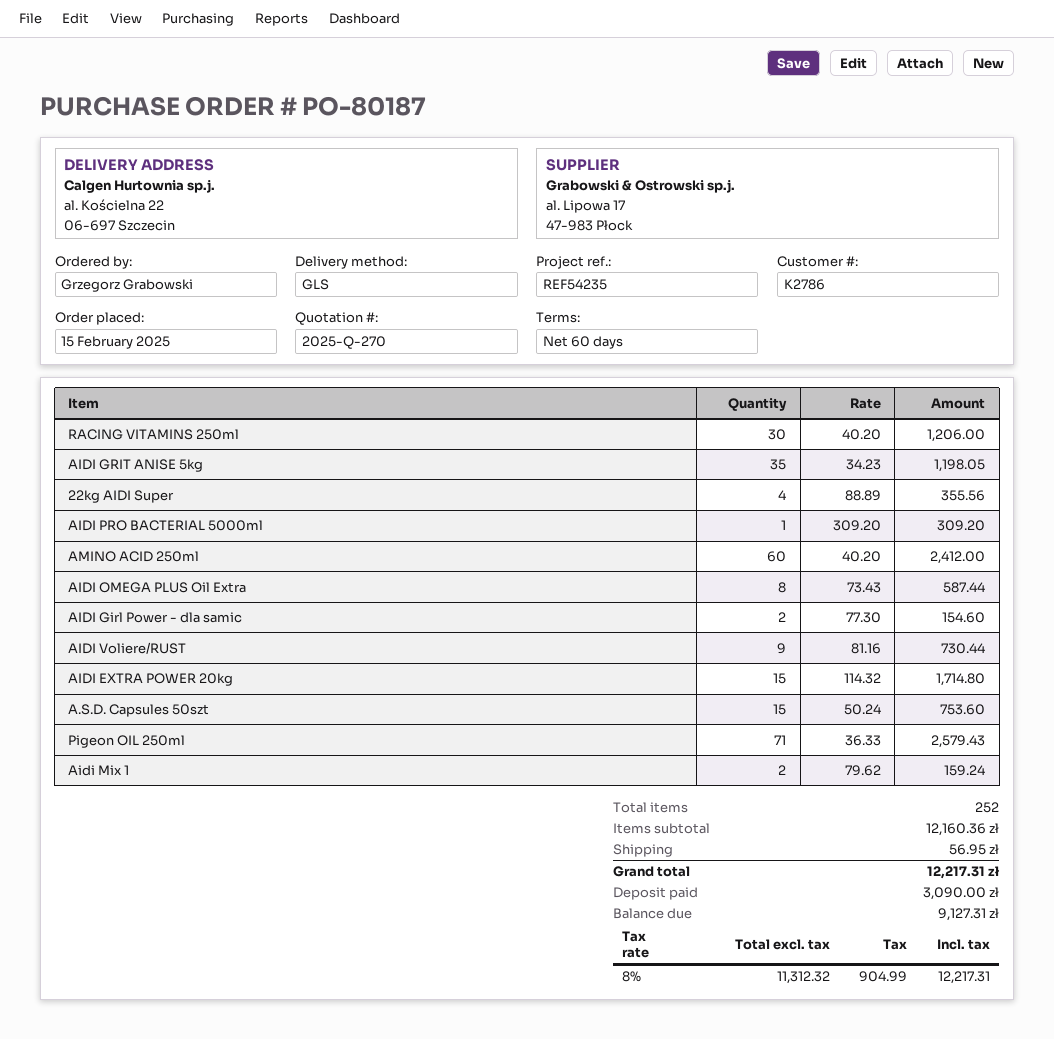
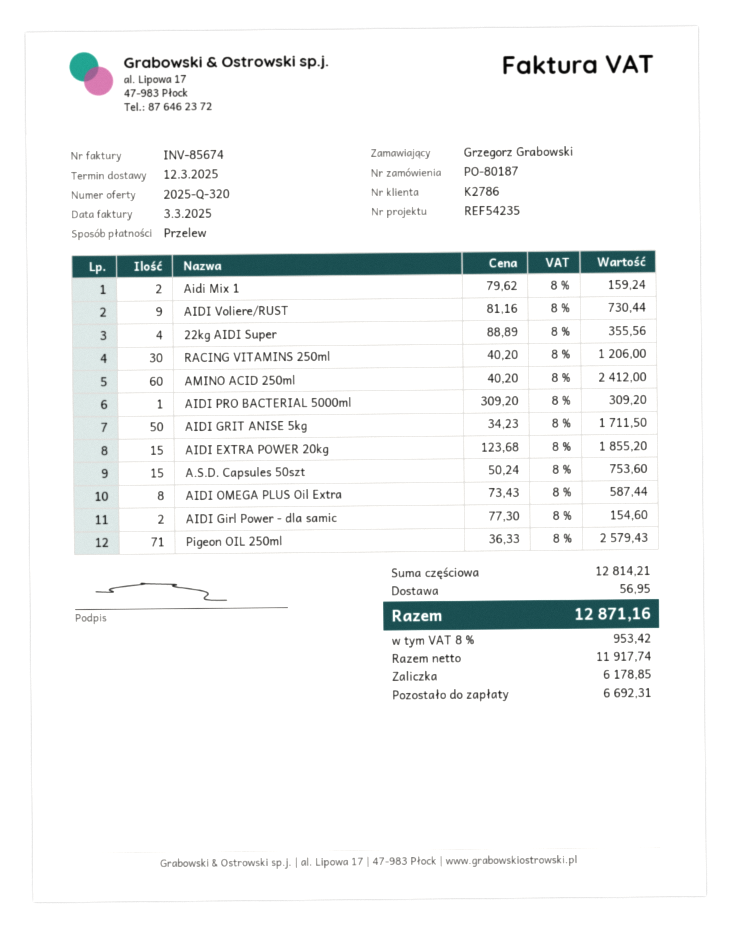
quote number: 2025-Q-270 -> 2025-Q-320
AIDI GRIT ANISE 5kg: 35 x 34.23 = 1198.05 -> 50 x 34.23 = 1711.50
AIDI EXTRA POWER 20kg: 15 x 114.32 = 1714.80 -> 15 x 123.68 = 1855.20
subtotal: 12160.36 -> 12814.21
net: 11312.32 -> 11917.74
tax: 8% = 904.99 -> 8% = 953.42
total: 12217.31 -> 12871.16
deposit: 3090.00 -> 6178.85
balance: 9127.31 -> 6692.31

